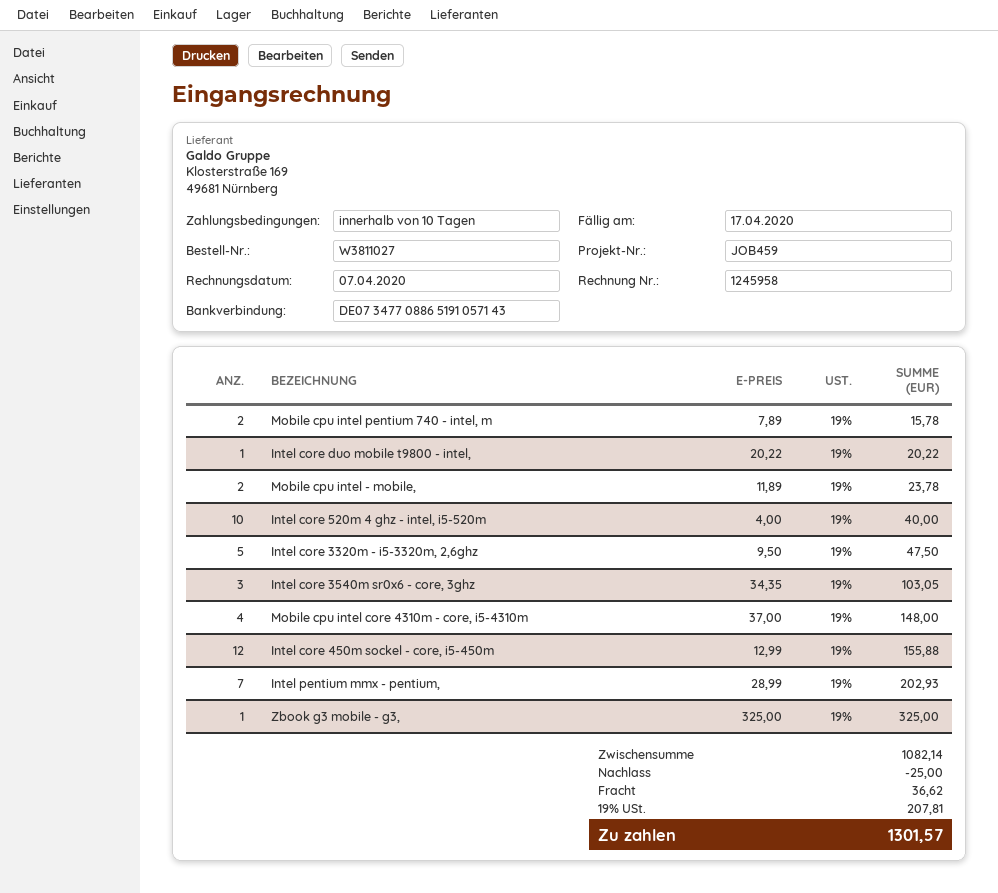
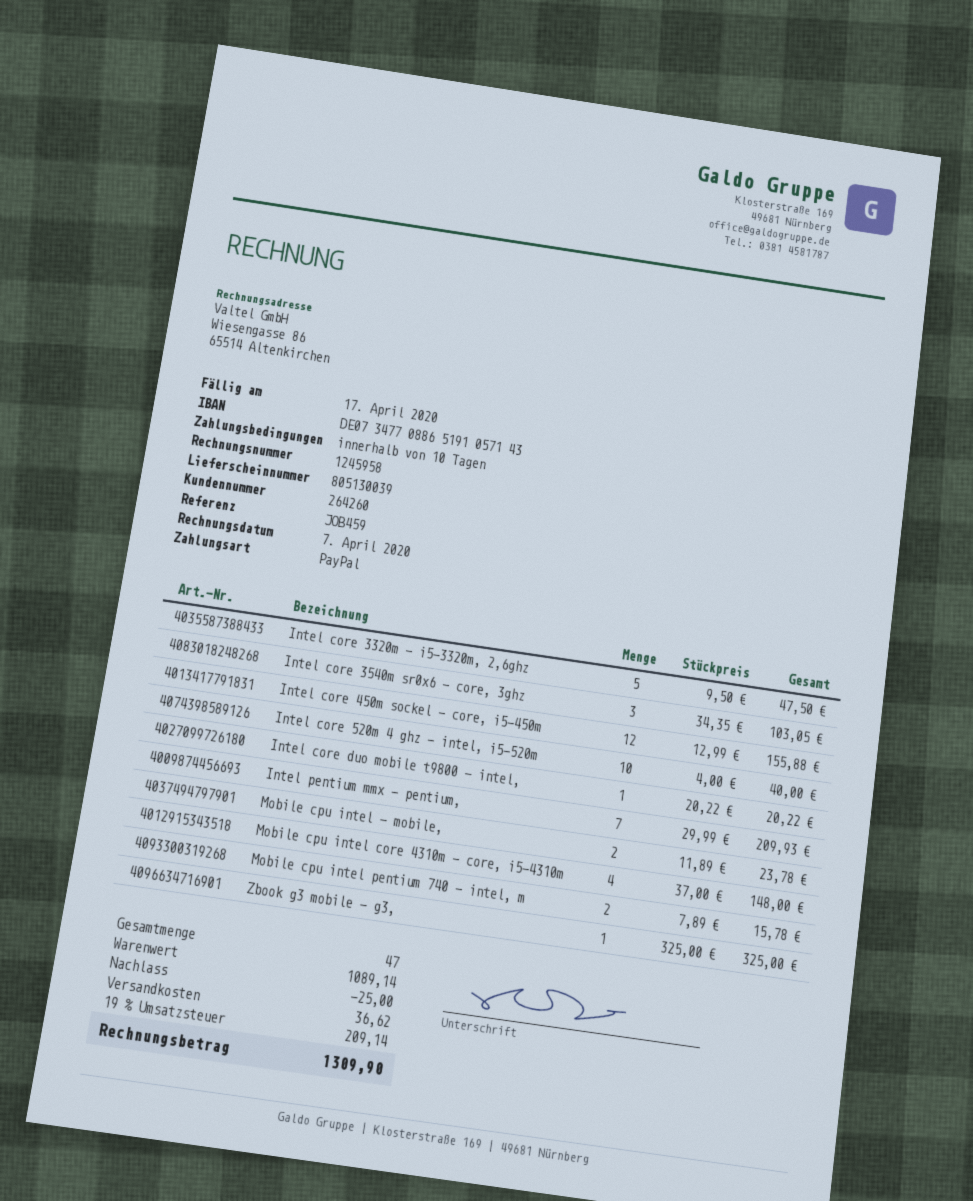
Intel pentium mmx - pentium,: 7 x 28.99 = 202.93 -> 7 x 29.99 = 209.93
subtotal: 1082.14 -> 1089.14
tax: 19% = 207.81 -> 19% = 209.14
total: 1301.57 -> 1309.90

